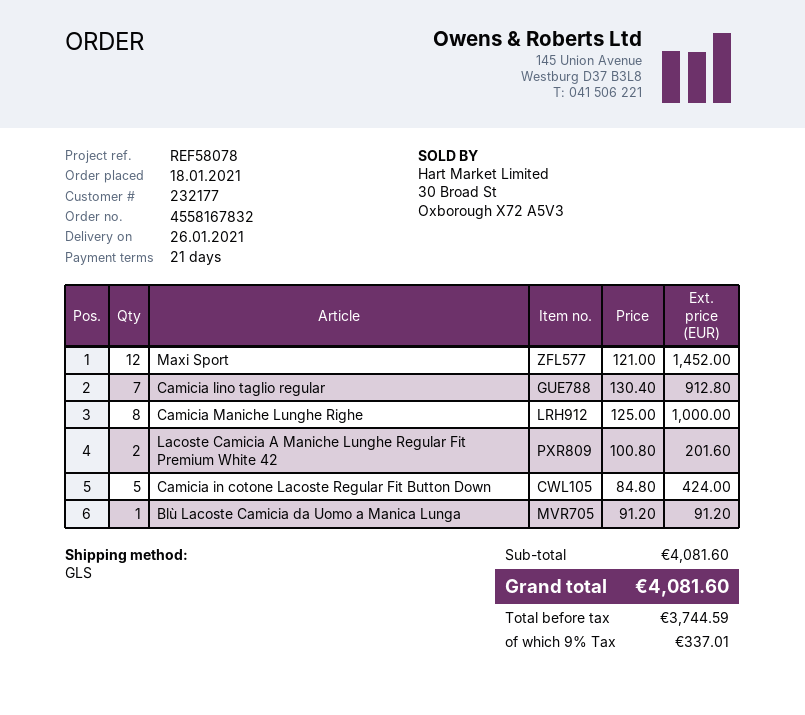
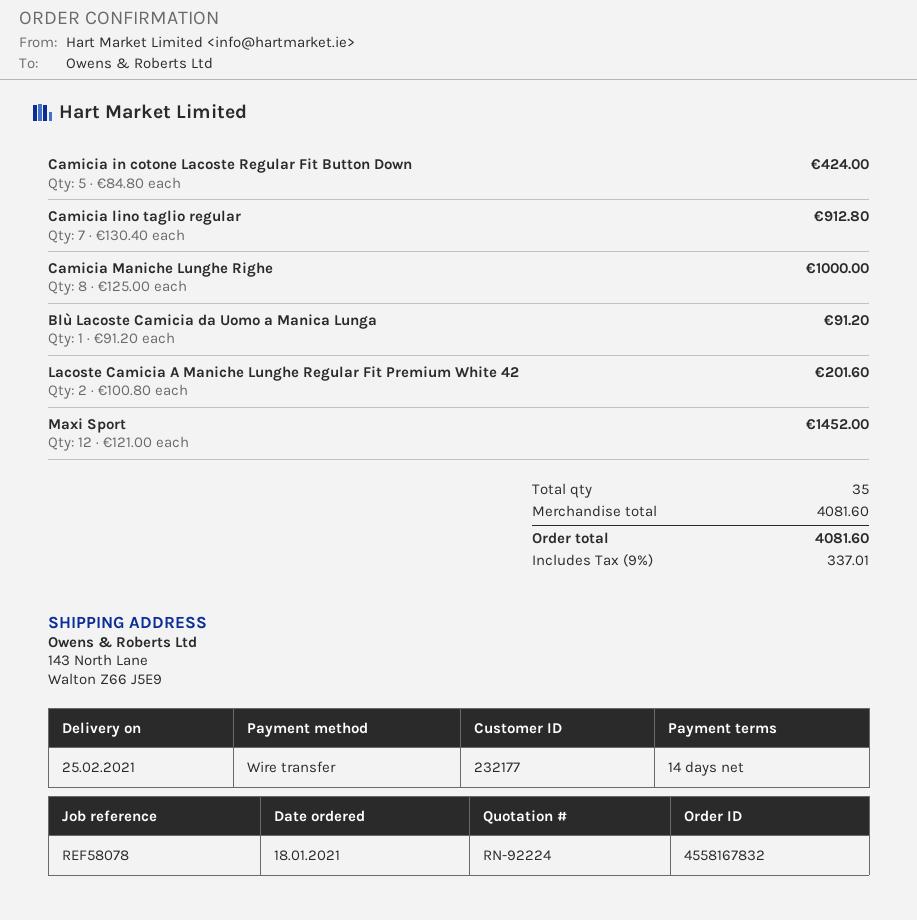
delivery date: 2021-01-26 -> 2021-02-25
payment terms: 21 days -> 14 days

